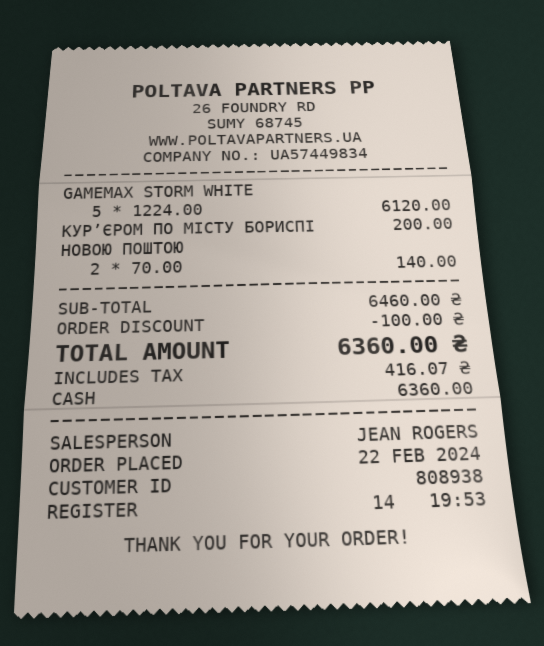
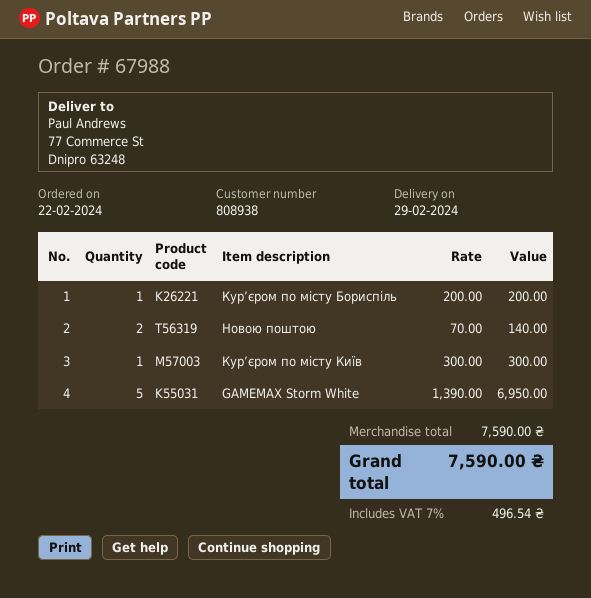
GAMEMAX STORM WHITE: 5 x 1224.00 = 6120.00 -> 5 x 1390.00 = 6950.00
Курʼєром по місту Київ: none -> 1 x 300.00 = 300.00
subtotal: 6460.00 -> 7590.00
discount: 100.00 -> none
tax: 416.07 -> 496.54
total: 6360.00 -> 7590.00

